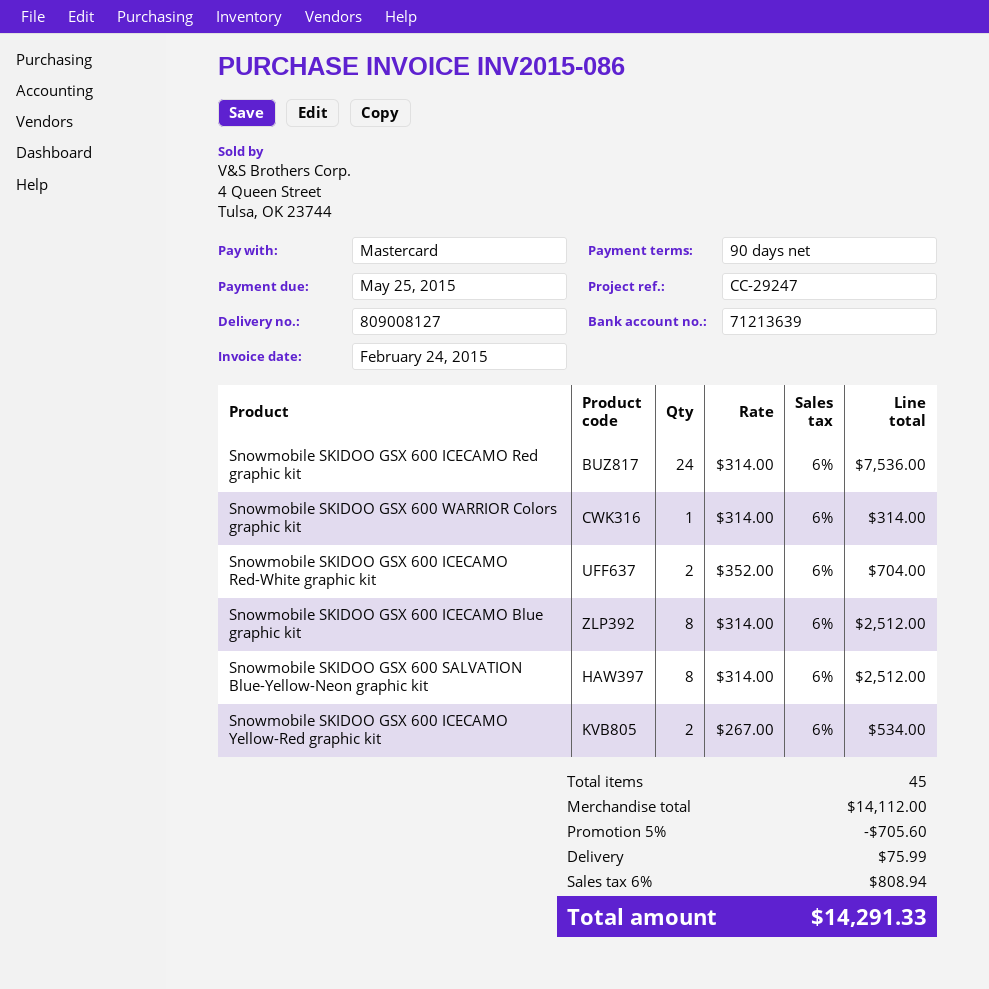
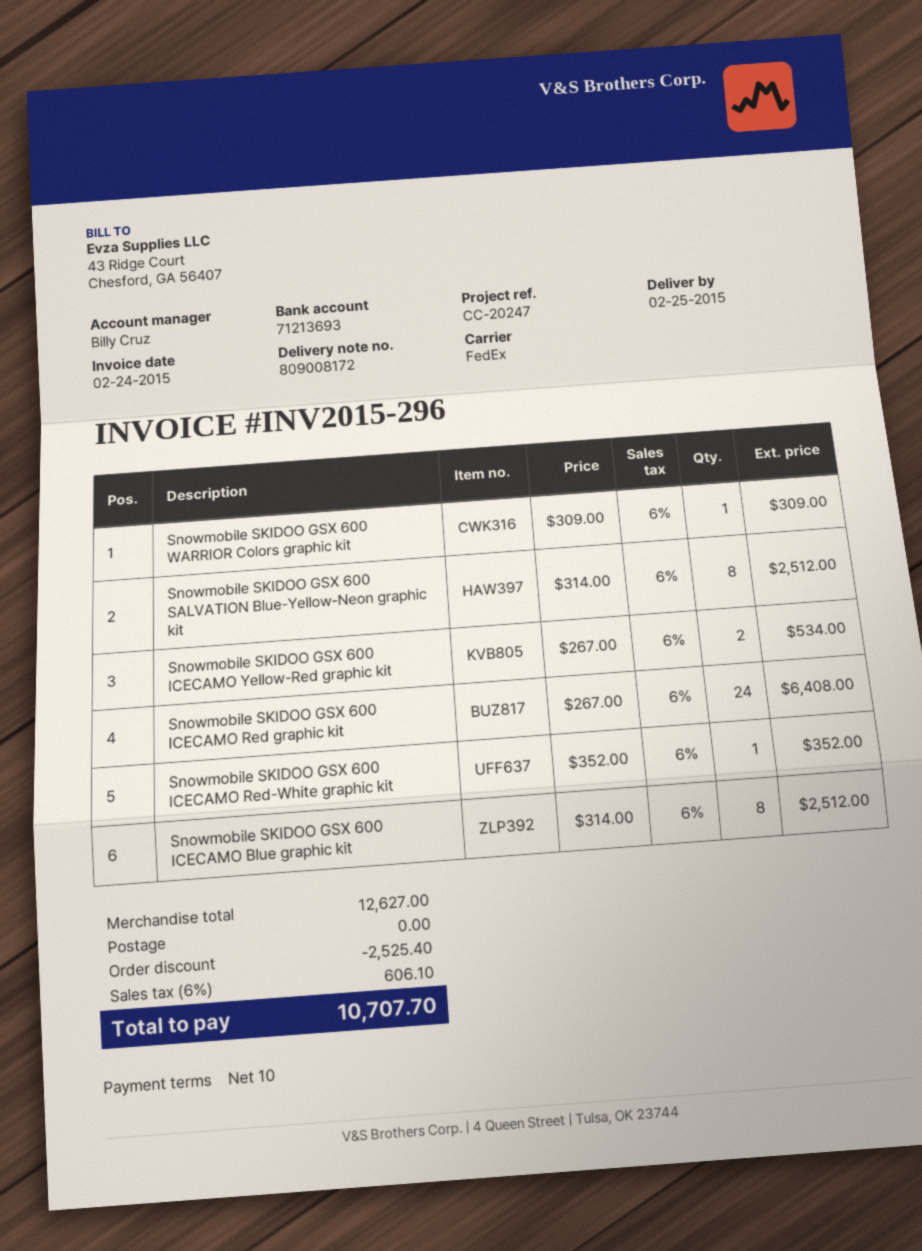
delivery note number: 809008127 -> 809008172
invoice number: INV2015-086 -> INV2015-296
payment terms: 90 days -> 10 days
reference: CC-29247 -> CC-20247
bank account: 71213639 -> 71213693
Snowmobile SKIDOO GSX 600 ICECAMO Red graphic kit: 24 x 314.00 = 7536.00 -> 24 x 267.00 = 6408.00
Snowmobile SKIDOO GSX 600 WARRIOR Colors graphic kit: 1 x 314.00 = 314.00 -> 1 x 309.00 = 309.00
Snowmobile SKIDOO GSX 600 ICECAMO Red-White graphic kit: 2 x 352.00 = 704.00 -> 1 x 352.00 = 352.00
subtotal: 14112.00 -> 12627.00
discount: 705.60 -> 2525.40
shipping: 75.99 -> 0.00
tax: 6% = 808.94 -> 6% = 606.10
total: 14291.33 -> 10707.70

